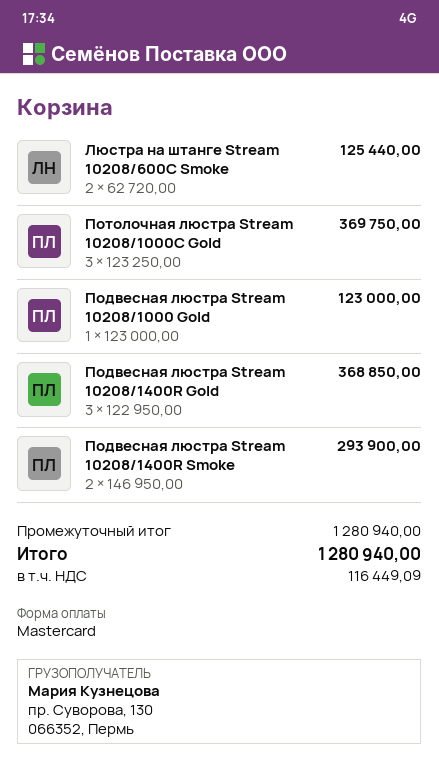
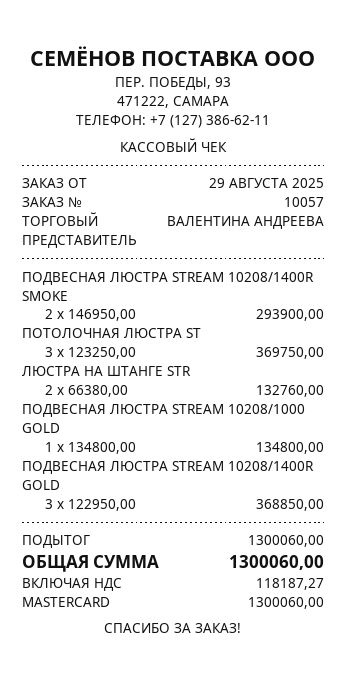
Люстра на штанге Stream 10208/600C Smoke: 2 x 62720.00 = 125440.00 -> 2 x 66380.00 = 132760.00
Подвесная люстра Stream 10208/1000 Gold: 1 x 123000.00 = 123000.00 -> 1 x 134800.00 = 134800.00
subtotal: 1280940.00 -> 1300060.00
tax: 116449.09 -> 118187.27
total: 1280940.00 -> 1300060.00

